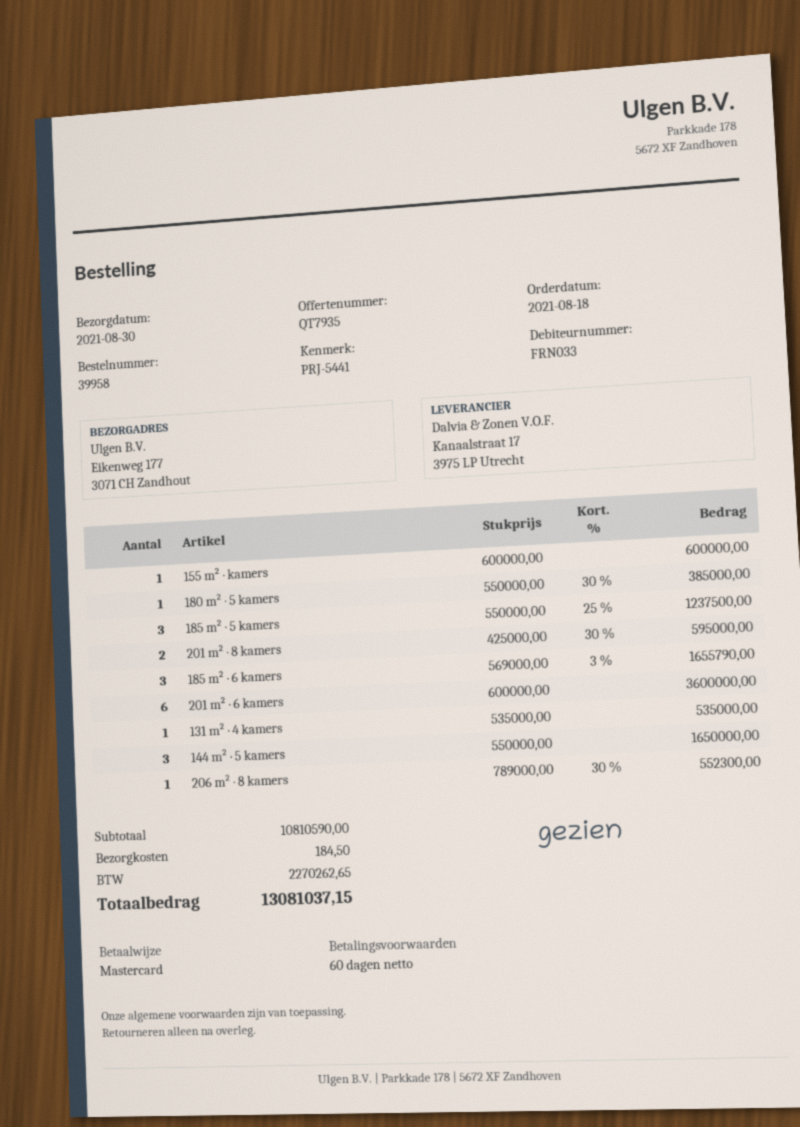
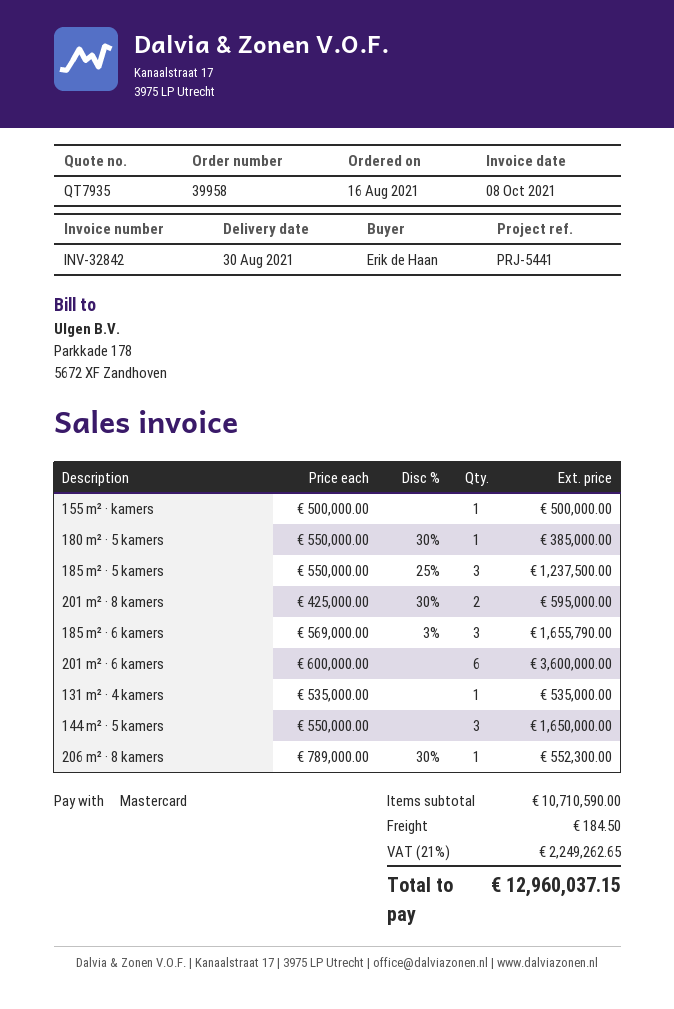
order date: 2021-08-18 -> 2021-08-16
155 m² · kamers: 1 x 600000.00 = 600000.00 -> 1 x 500000.00 = 500000.00
subtotal: 10810590.00 -> 10710590.00
tax: 2270262.65 -> 2249262.65
total: 13081037.15 -> 12960037.15

